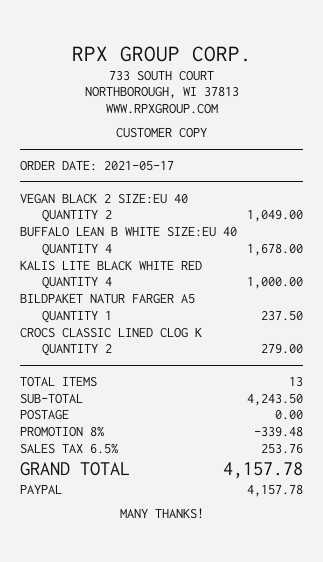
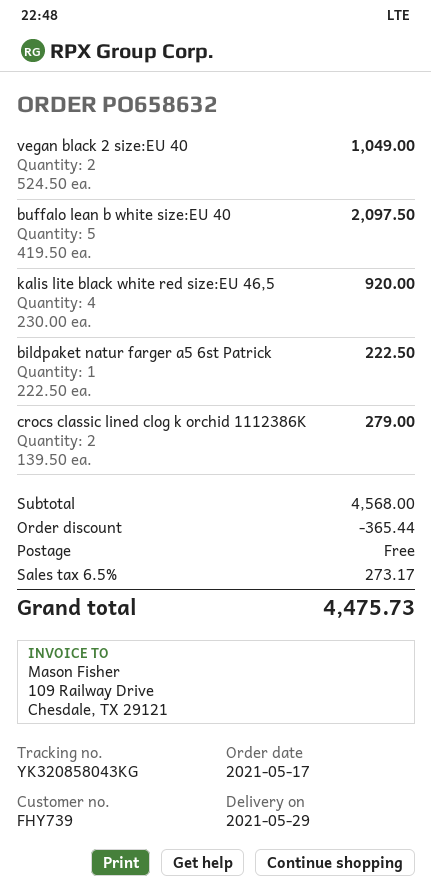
BUFFALO LEAN B WHITE SIZE:EU 40: 4 for 1678.00 -> 5 for 2097.50
KALIS LITE BLACK WHITE RED: 4 for 1000.00 -> 4 for 920.00
BILDPAKET NATUR FARGER A5: 1 for 237.50 -> 1 for 222.50
subtotal: 4243.50 -> 4568.00
discount: 339.48 -> 365.44
tax: 6.5% = 253.76 -> 6.5% = 273.17
total: 4157.78 -> 4475.73

